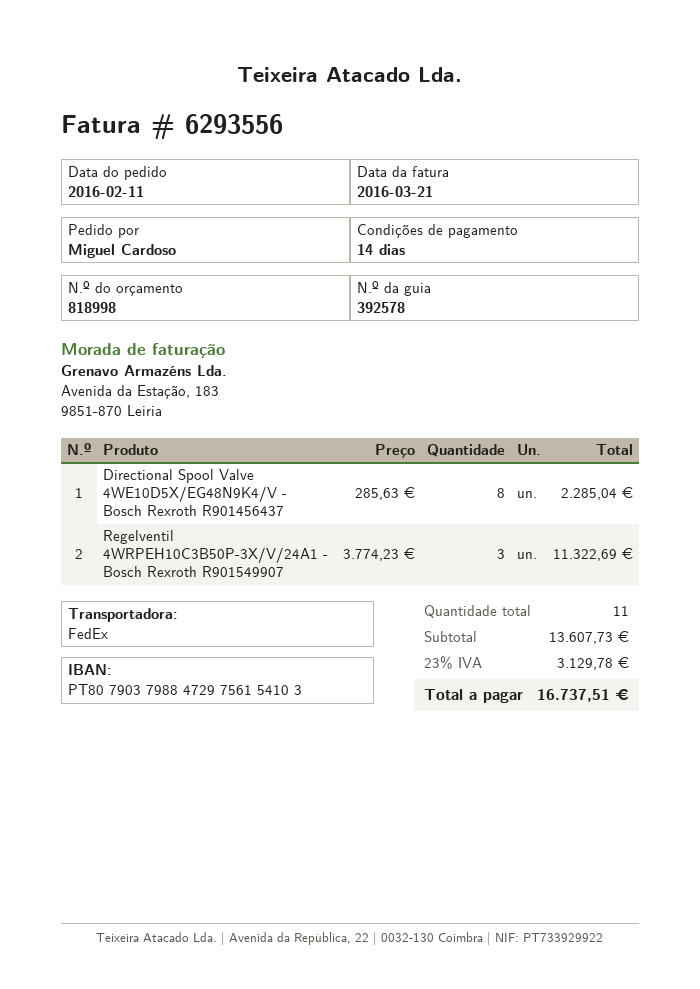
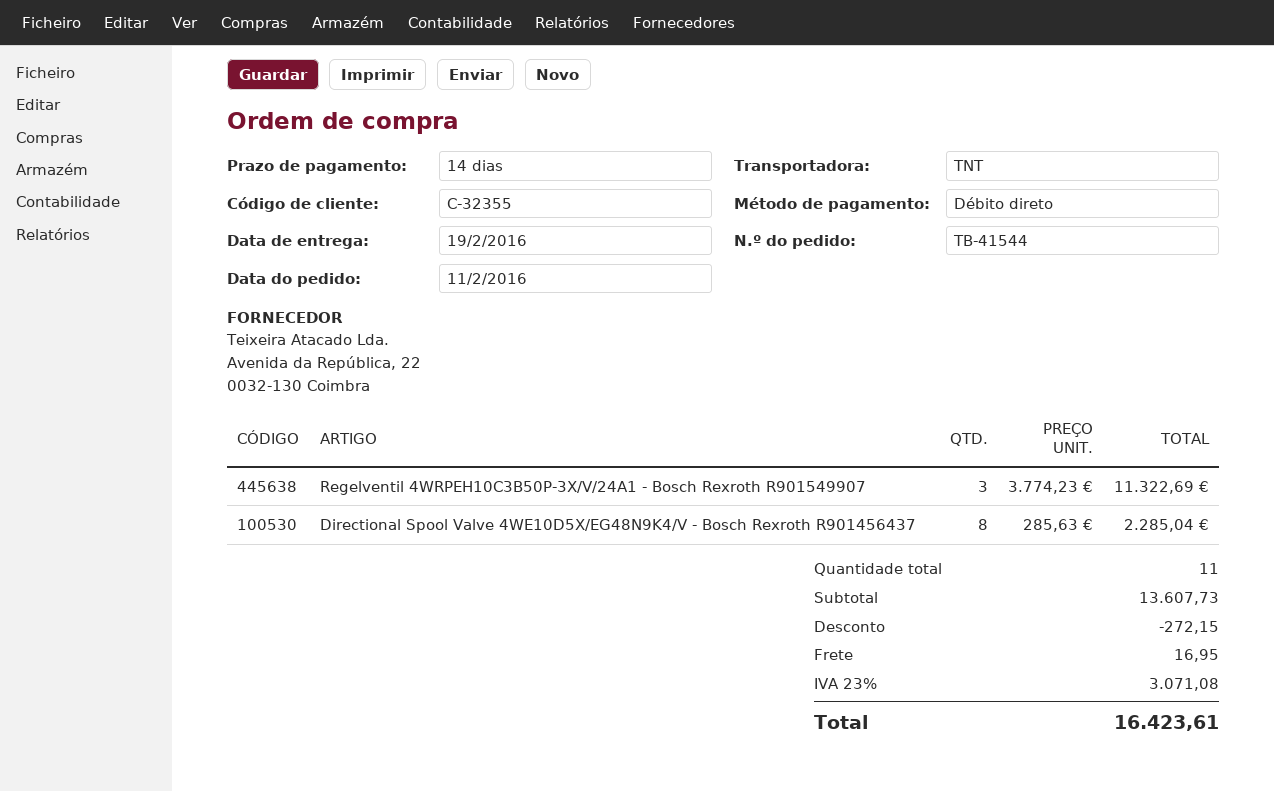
shipping method: FedEx -> TNT
discount: none -> 272.15
shipping: none -> 16.95
tax: 23% = 3129.78 -> 23% = 3071.08
total: 16737.51 -> 16423.61

